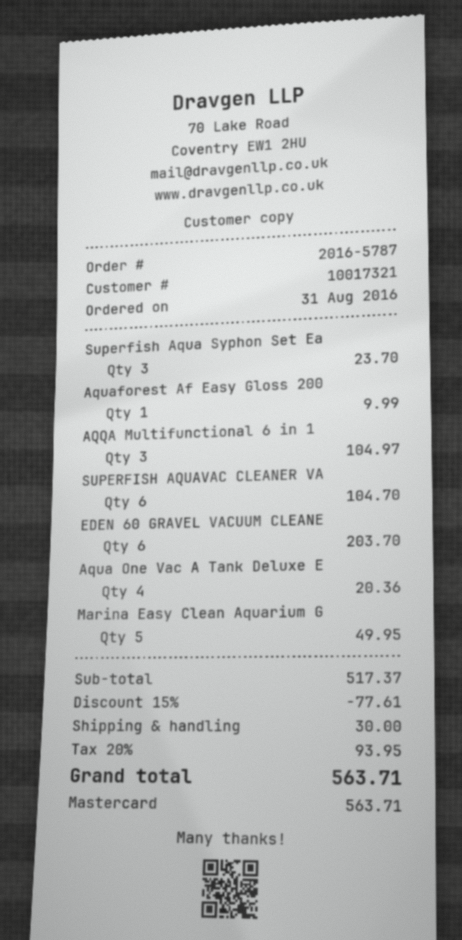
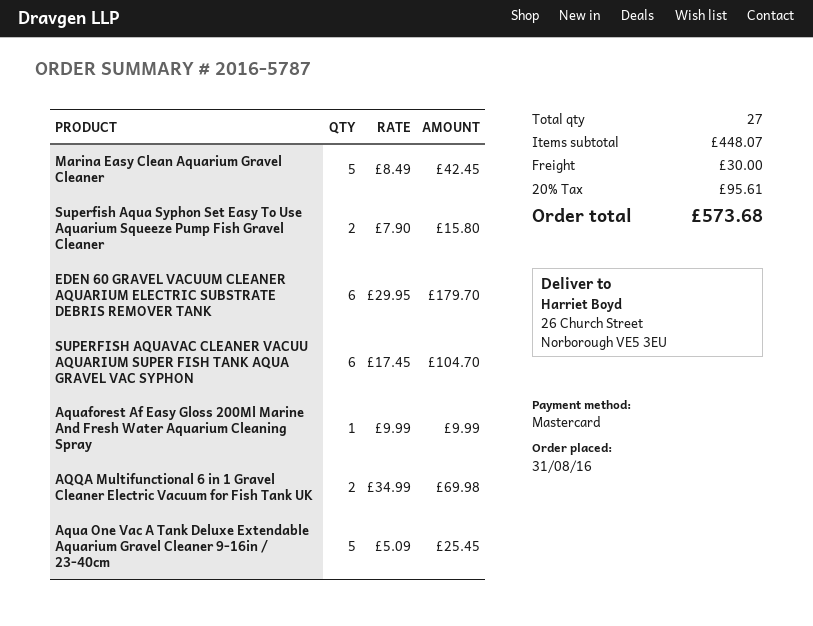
Superfish Aqua Syphon Set Ea: 3 for 23.70 -> 2 for 15.80
AQQA Multifunctional 6 in 1: 3 for 104.97 -> 2 for 69.98
EDEN 60 GRAVEL VACUUM CLEANE: 6 for 203.70 -> 6 for 179.70
Aqua One Vac A Tank Deluxe E: 4 for 20.36 -> 5 for 25.45
Marina Easy Clean Aquarium G: 5 for 49.95 -> 5 for 42.45
subtotal: 517.37 -> 448.07
discount: 15% = 77.61 -> none
tax: 20% = 93.95 -> 20% = 95.61
total: 563.71 -> 573.68

